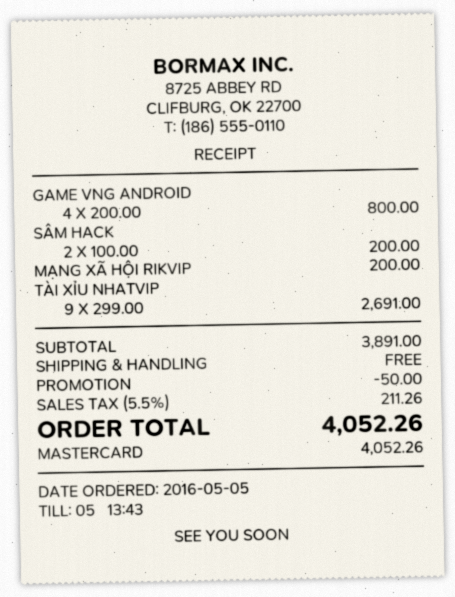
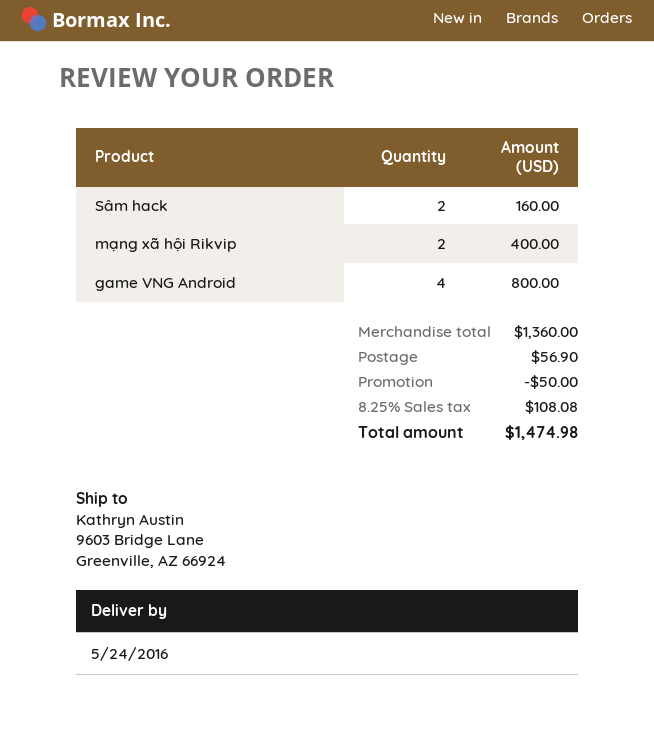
SÂM HACK: 2 for 200.00 -> 2 for 160.00
MẠNG XÃ HỘI RIKVIP: 1 for 200.00 -> 2 for 400.00
TÀI XỈU NHATVIP: 9 for 2691.00 -> none
subtotal: 3891.00 -> 1360.00
shipping: 0.00 -> 56.90
tax: 5.5% = 211.26 -> 8.25% = 108.08
total: 4052.26 -> 1474.98

